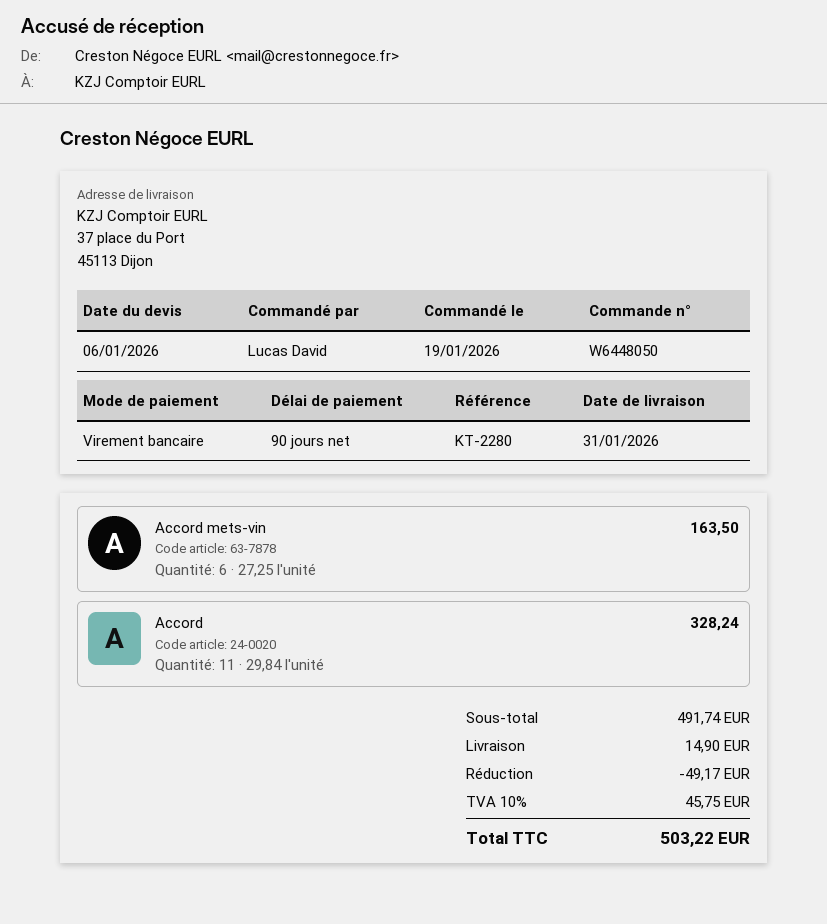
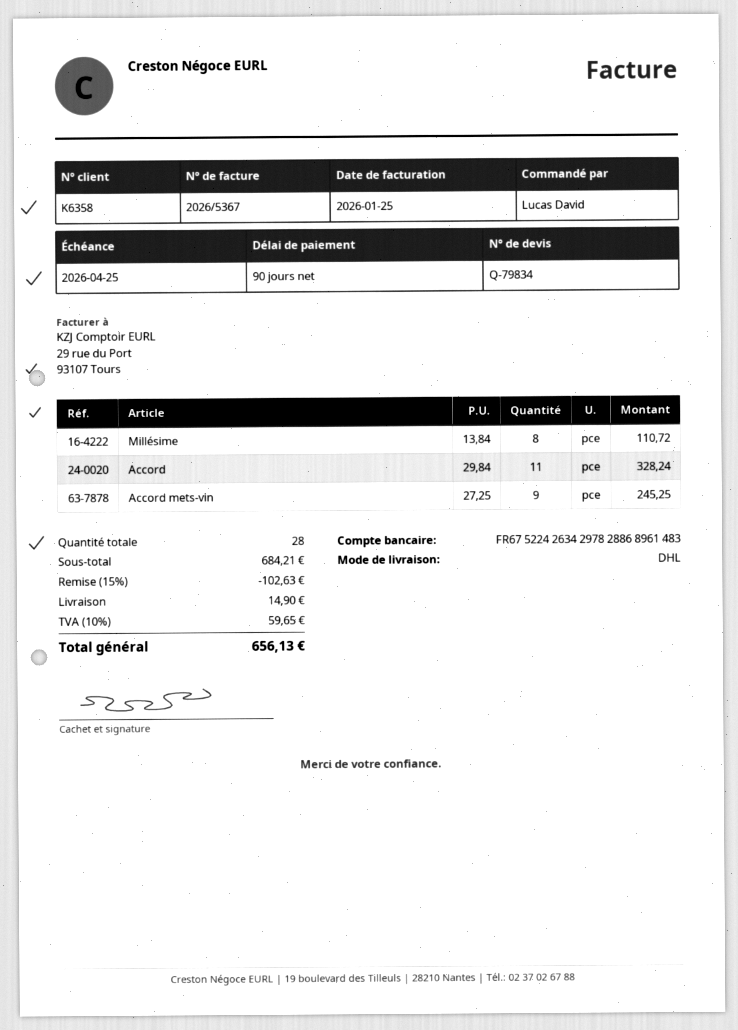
Accord mets-vin: 6 x 27.25 = 163.50 -> 9 x 27.25 = 245.25
Millésime: none -> 8 x 13.84 = 110.72
subtotal: 491.74 -> 684.21
discount: 49.17 -> 102.63
tax: 10% = 45.75 -> 10% = 59.65
total: 503.22 -> 656.13

